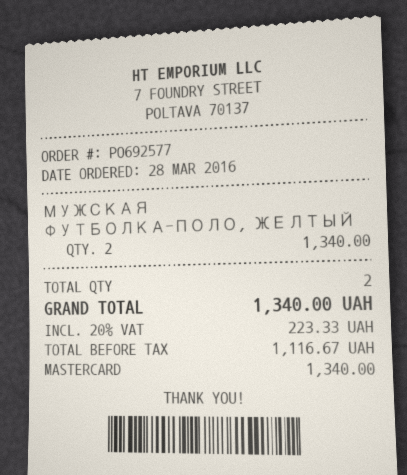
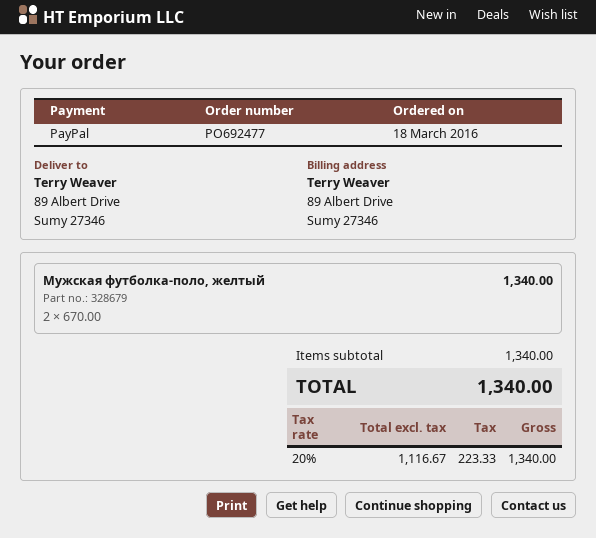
order number: PO692577 -> PO692477
order date: 2016-03-28 -> 2016-03-18
payment method: Mastercard -> PayPal

